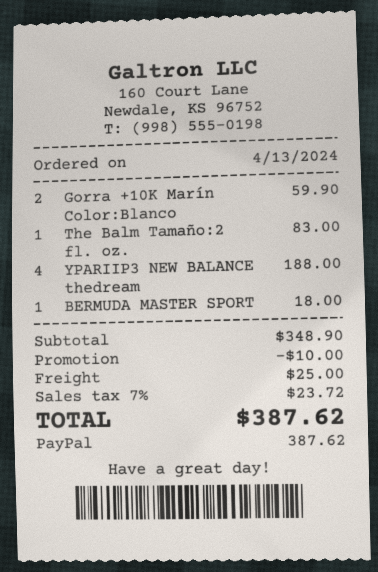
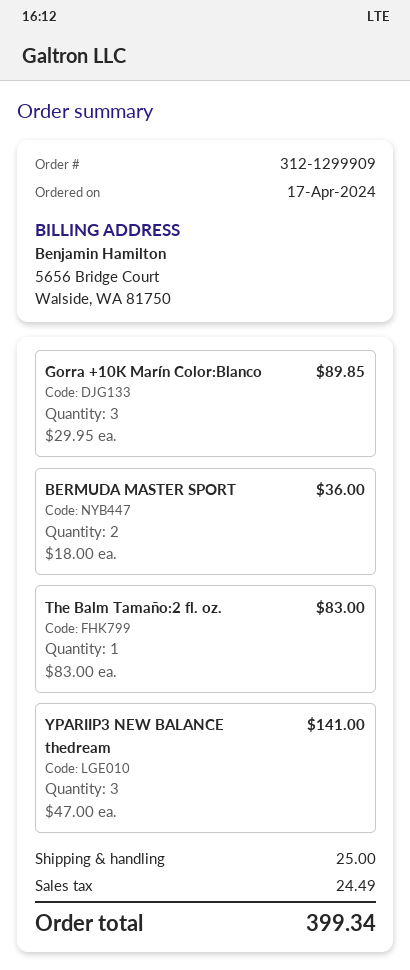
order date: 2024-04-13 -> 2024-04-17
Gorra +10K Marín Color:Blanco: 2 for 59.90 -> 3 for 89.85
YPARIIP3 NEW BALANCE thedream: 4 for 188.00 -> 3 for 141.00
BERMUDA MASTER SPORT: 1 for 18.00 -> 2 for 36.00
discount: 10.00 -> none
tax: 23.72 -> 24.49
total: 387.62 -> 399.34

